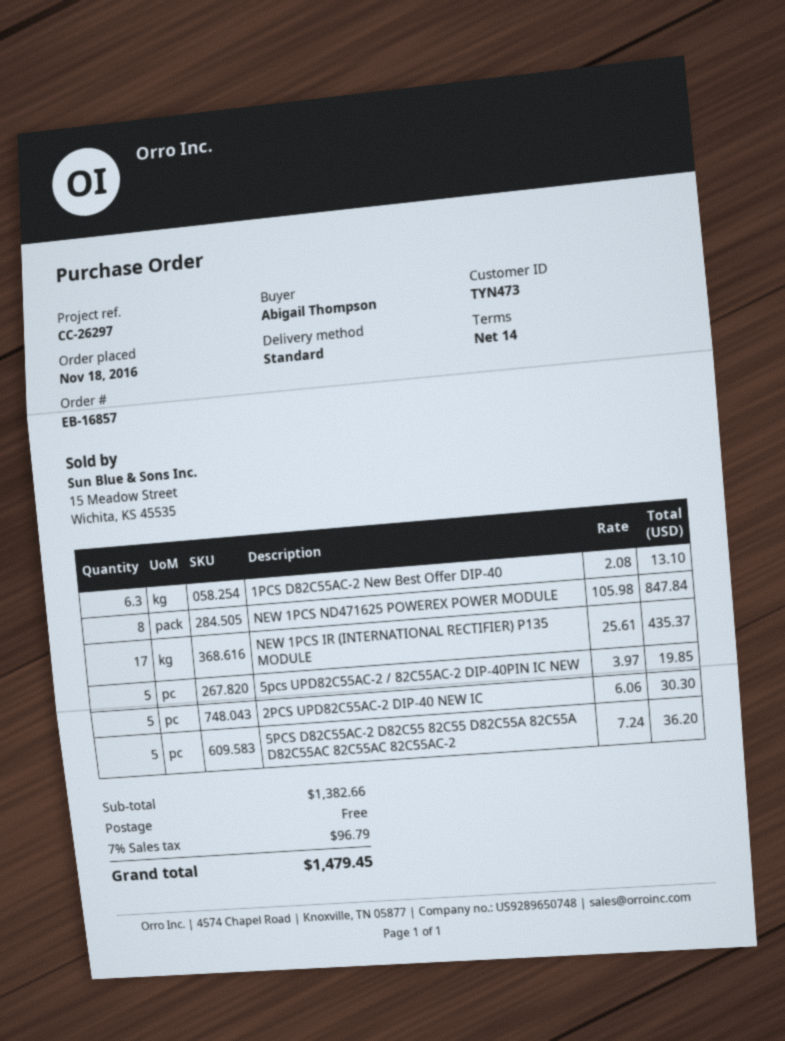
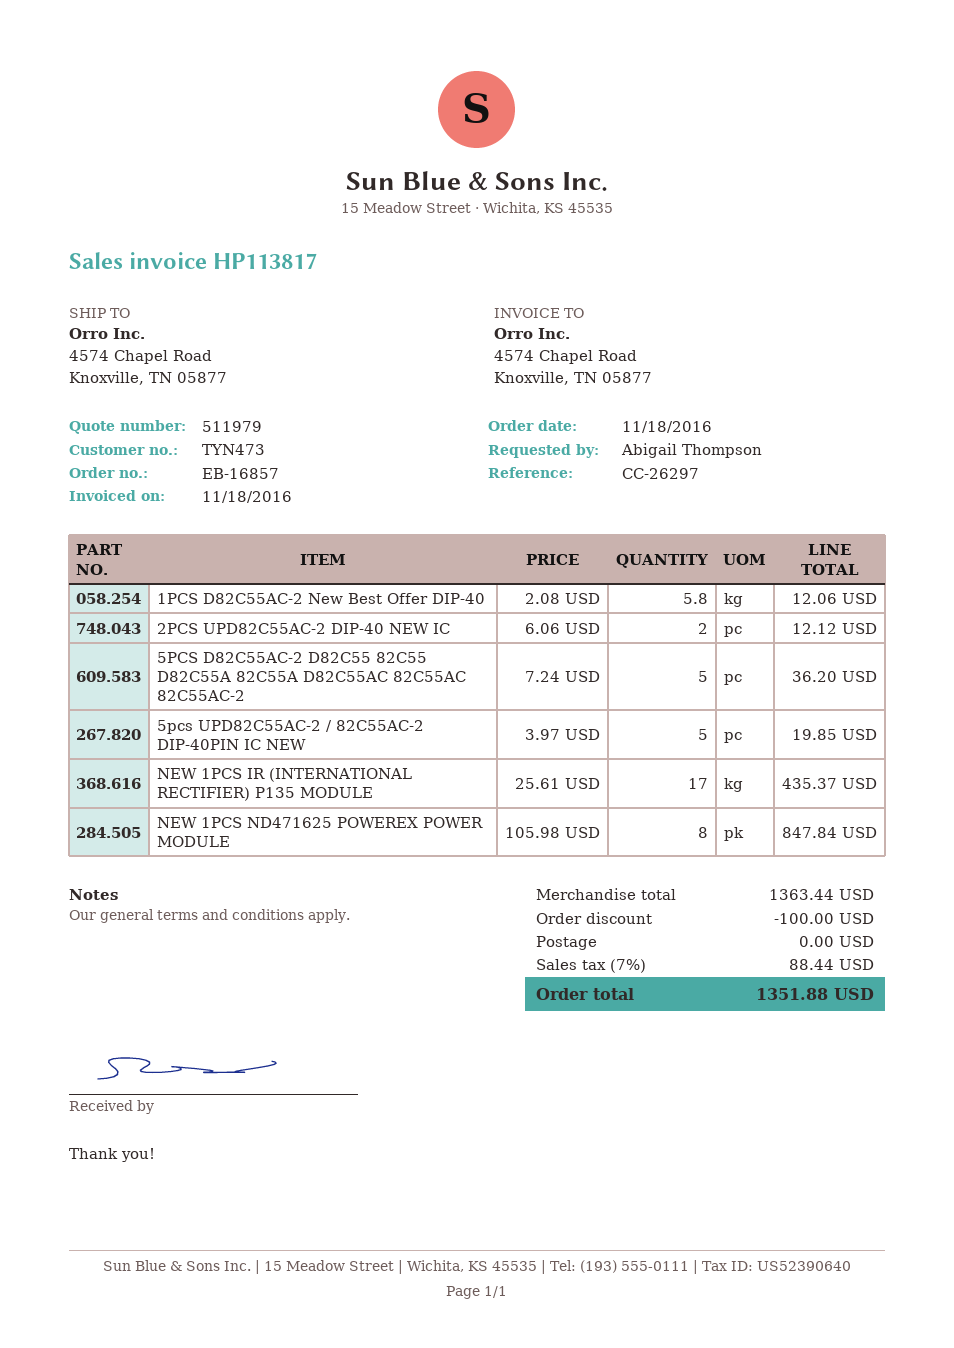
1PCS D82C55AC-2 New Best Offer DIP-40: 6.3 x 2.08 = 13.10 -> 5.8 x 2.08 = 12.06
2PCS UPD82C55AC-2 DIP-40 NEW IC: 5 x 6.06 = 30.30 -> 2 x 6.06 = 12.12
subtotal: 1382.66 -> 1363.44
discount: none -> 100.00
tax: 7% = 96.79 -> 7% = 88.44
total: 1479.45 -> 1351.88

